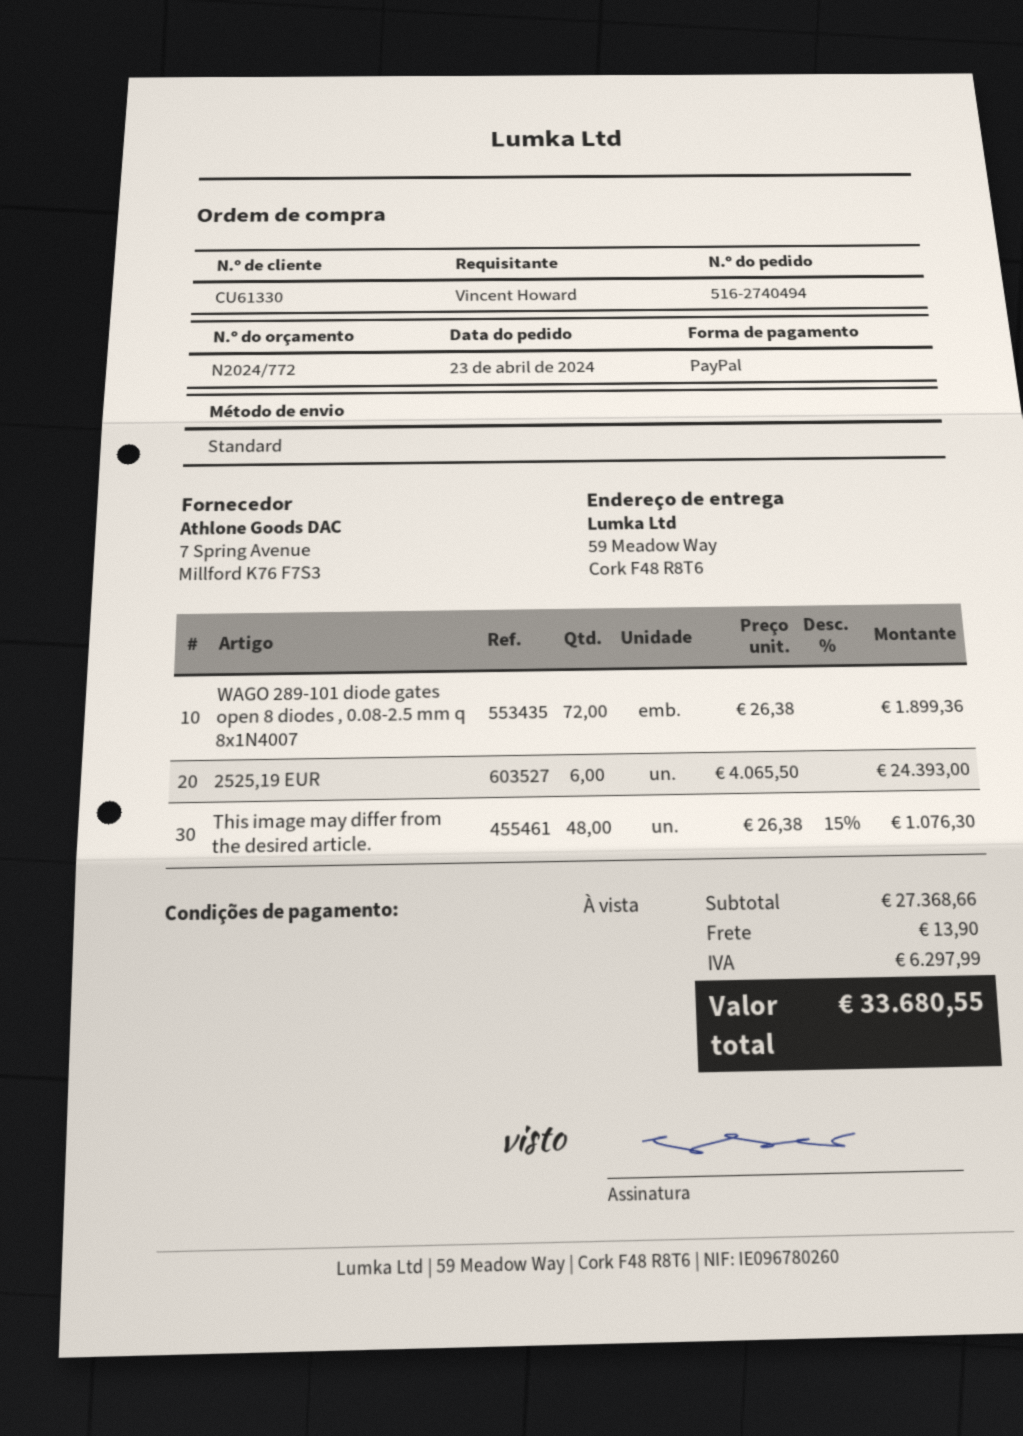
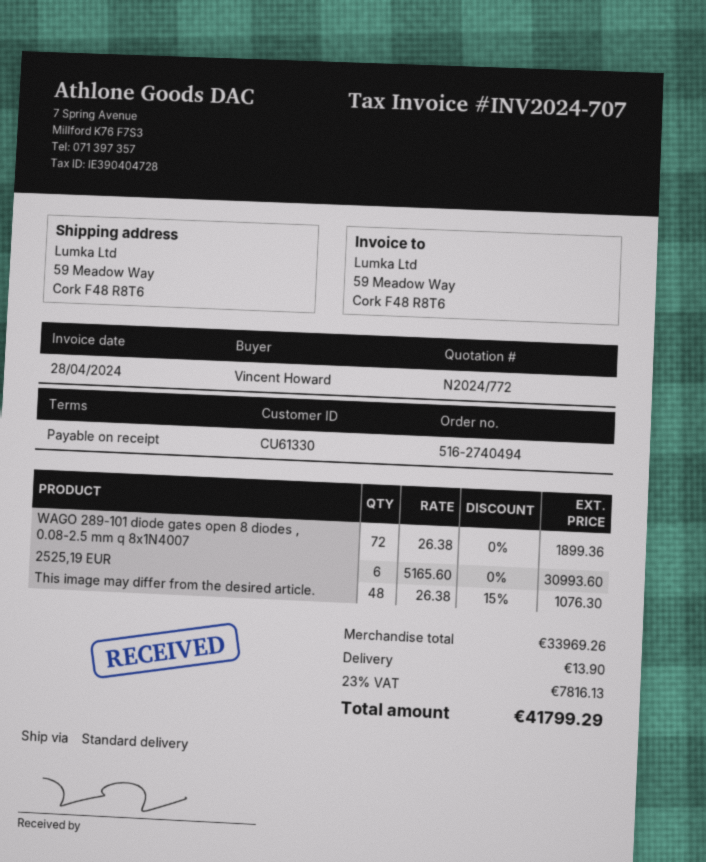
2525,19 EUR: 6 x 4065.50 = 24393.00 -> 6 x 5165.60 = 30993.60
subtotal: 27368.66 -> 33969.26
tax: 6297.99 -> 7816.13
total: 33680.55 -> 41799.29

